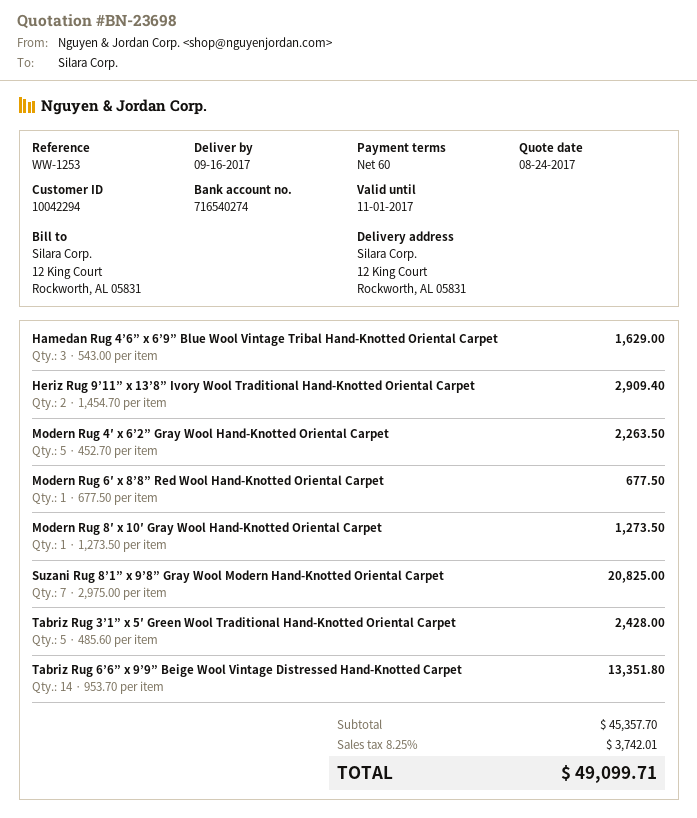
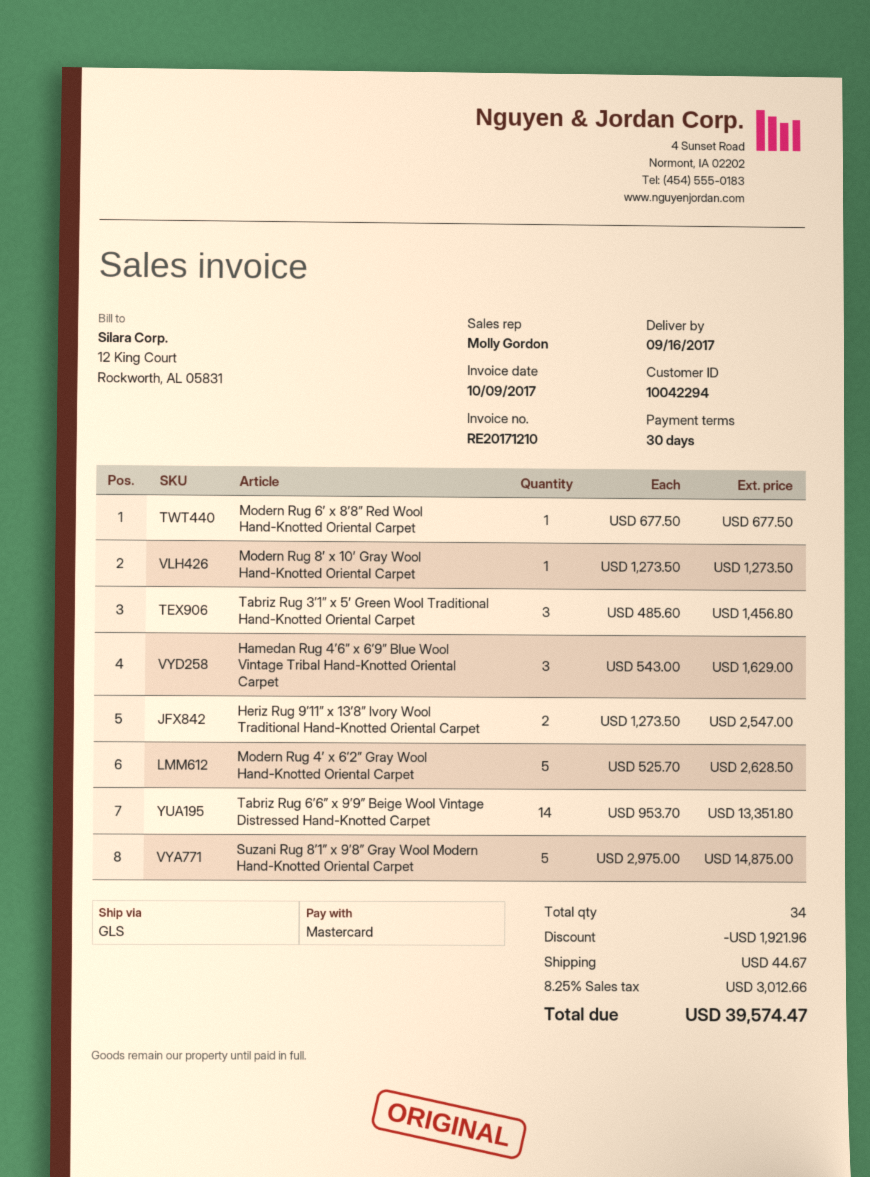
payment terms: 60 days -> 30 days
Heriz Rug 9’11” x 13’8” Ivory Wool Traditional Hand-Knotted Oriental Carpet: 2 x 1454.70 = 2909.40 -> 2 x 1273.50 = 2547.00
Modern Rug 4′ x 6’2” Gray Wool Hand-Knotted Oriental Carpet: 5 x 452.70 = 2263.50 -> 5 x 525.70 = 2628.50
Suzani Rug 8’1” x 9’8” Gray Wool Modern Hand-Knotted Oriental Carpet: 7 x 2975.00 = 20825.00 -> 5 x 2975.00 = 14875.00
Tabriz Rug 3’1” x 5′ Green Wool Traditional Hand-Knotted Oriental Carpet: 5 x 485.60 = 2428.00 -> 3 x 485.60 = 1456.80
discount: none -> 1921.96
shipping: none -> 44.67
tax: 8.25% = 3742.01 -> 8.25% = 3012.66
total: 49099.71 -> 39574.47

